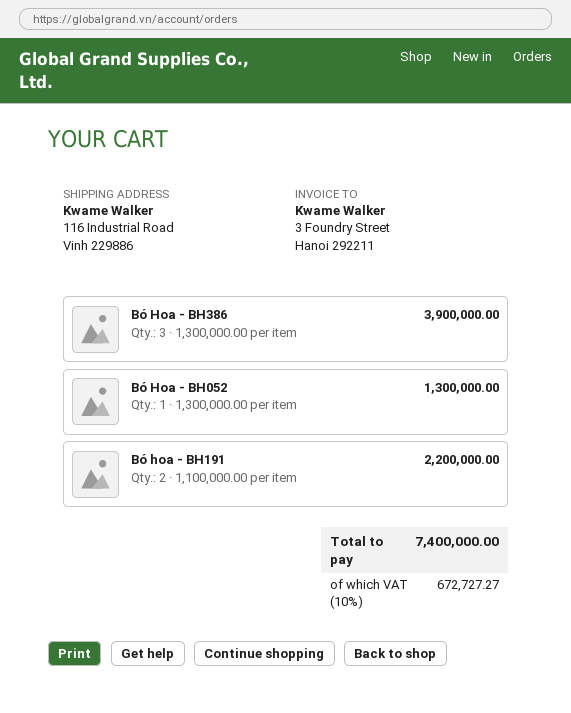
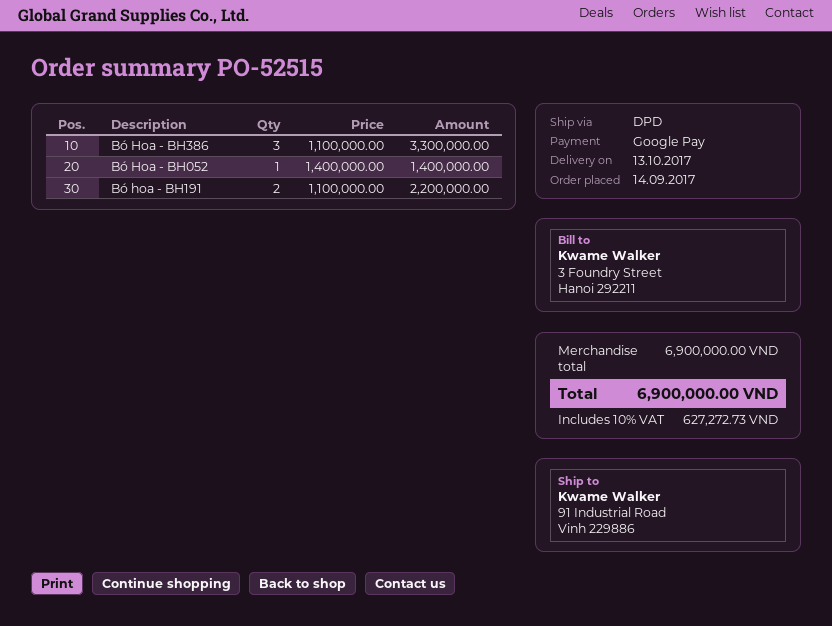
ship to: 116 Industrial Road, Vinh 229886 -> 91 Industrial Road, Vinh 229886
Bó Hoa - BH386: 3 x 1300000.00 = 3900000.00 -> 3 x 1100000.00 = 3300000.00
Bó Hoa - BH052: 1 x 1300000.00 = 1300000.00 -> 1 x 1400000.00 = 1400000.00
tax: 10% = 672727.27 -> 10% = 627272.73
total: 7400000.00 -> 6900000.00

